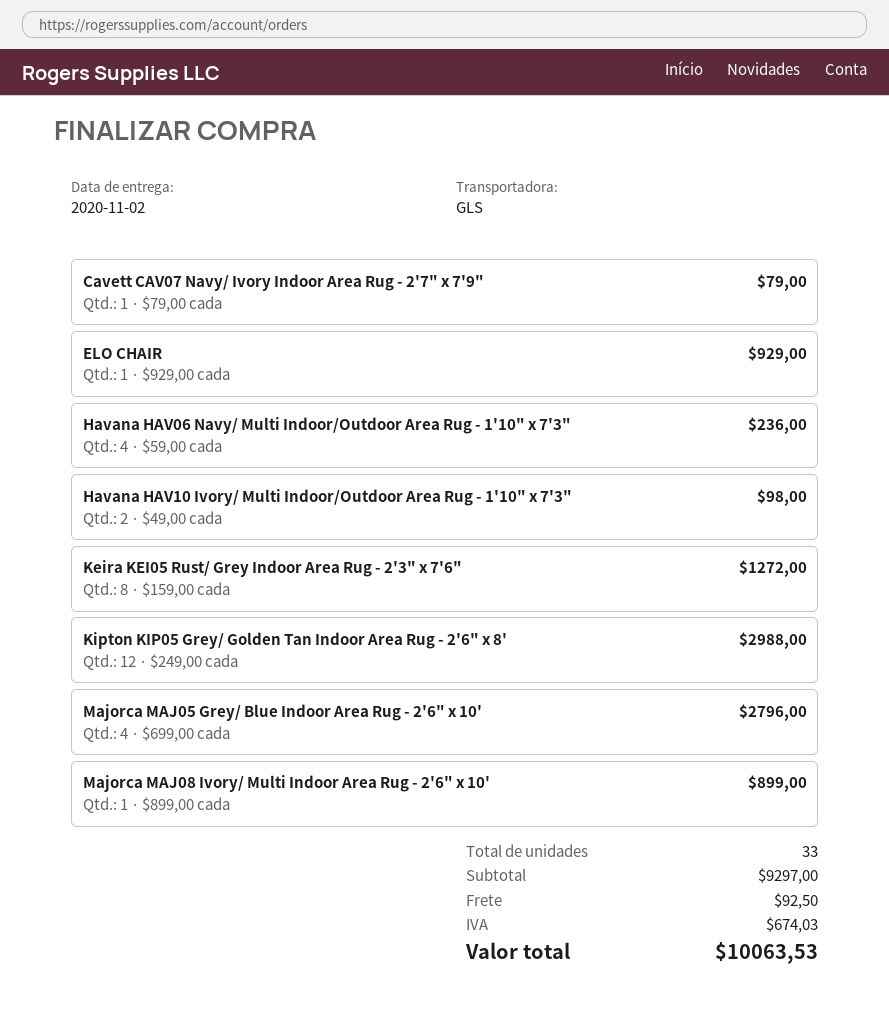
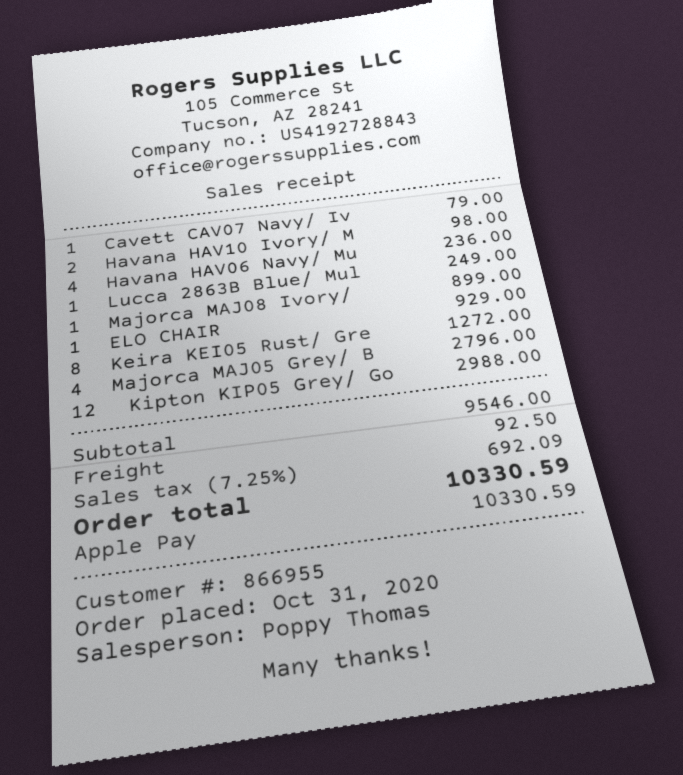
Lucca 2863B Blue/ Mul: none -> 1 for 249.00
subtotal: 9297.00 -> 9546.00
tax: 674.03 -> 692.09
total: 10063.53 -> 10330.59

